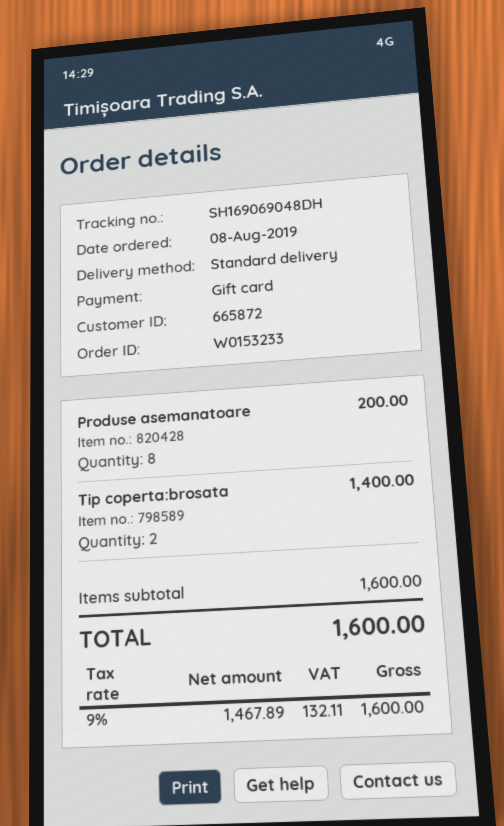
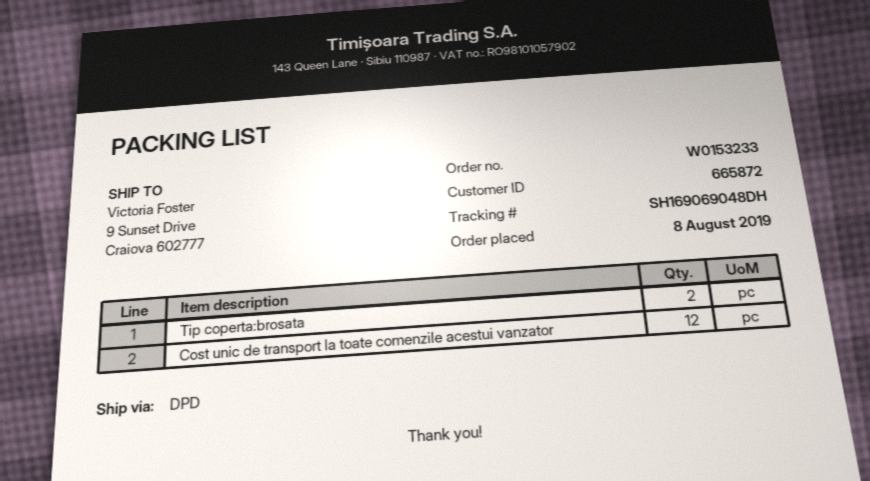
shipping method: standard -> DPD
Produse asemanatoare: 8 -> none
Cost unic de transport la toate comenzile acestui vanzator: none -> 12

